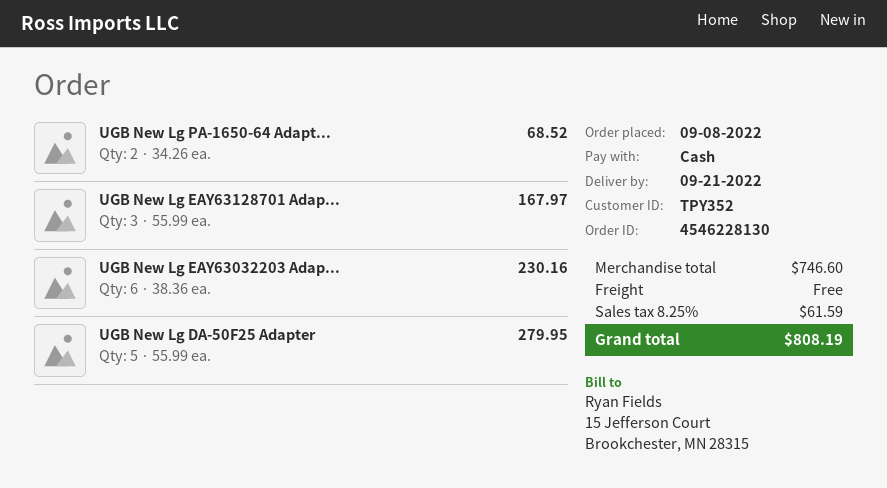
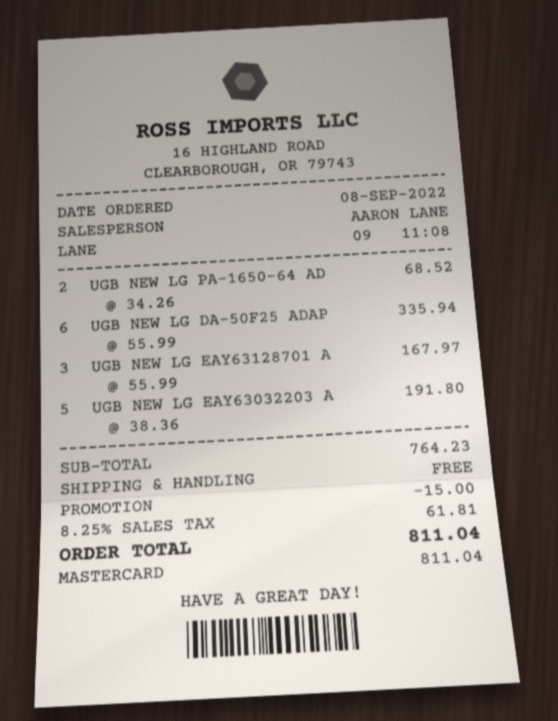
payment method: cash -> Mastercard
UGB New Lg EAY63032203 Adap...: 6 x 38.36 = 230.16 -> 5 x 38.36 = 191.80
UGB New Lg DA-50F25 Adapter: 5 x 55.99 = 279.95 -> 6 x 55.99 = 335.94
subtotal: 746.60 -> 764.23
discount: none -> 15.00
tax: 8.25% = 61.59 -> 8.25% = 61.81
total: 808.19 -> 811.04

